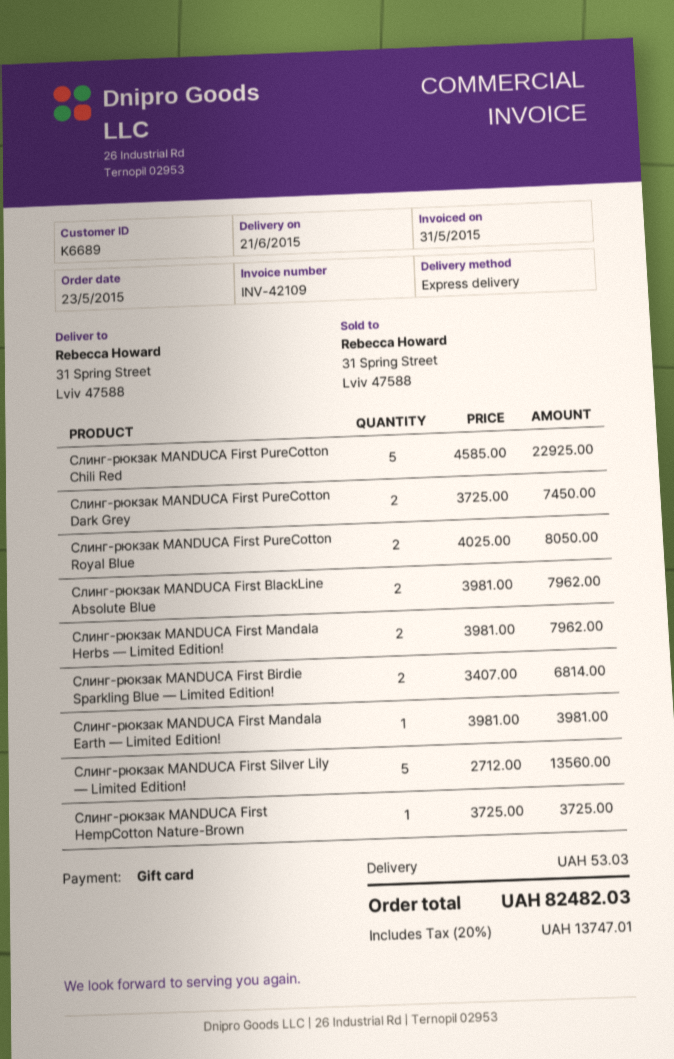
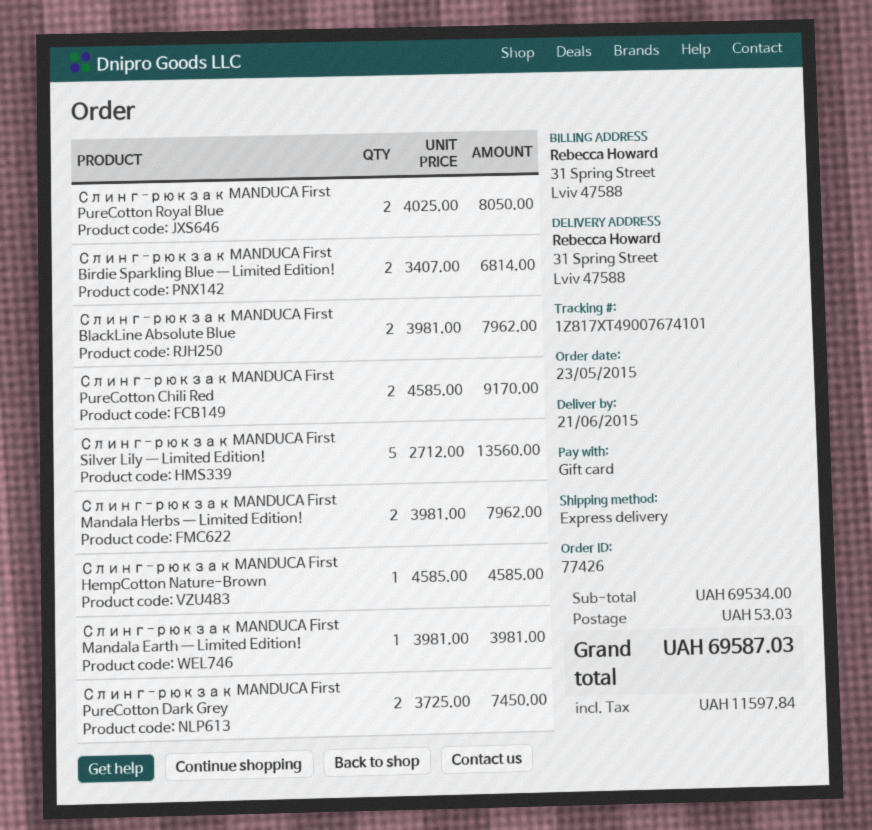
Слинг-рюкзак MANDUCA First PureCotton Chili Red: 5 x 4585.00 = 22925.00 -> 2 x 4585.00 = 9170.00
Слинг-рюкзак MANDUCA First HempCotton Nature-Brown: 1 x 3725.00 = 3725.00 -> 1 x 4585.00 = 4585.00
tax: 13747.01 -> 11597.84
total: 82482.03 -> 69587.03

